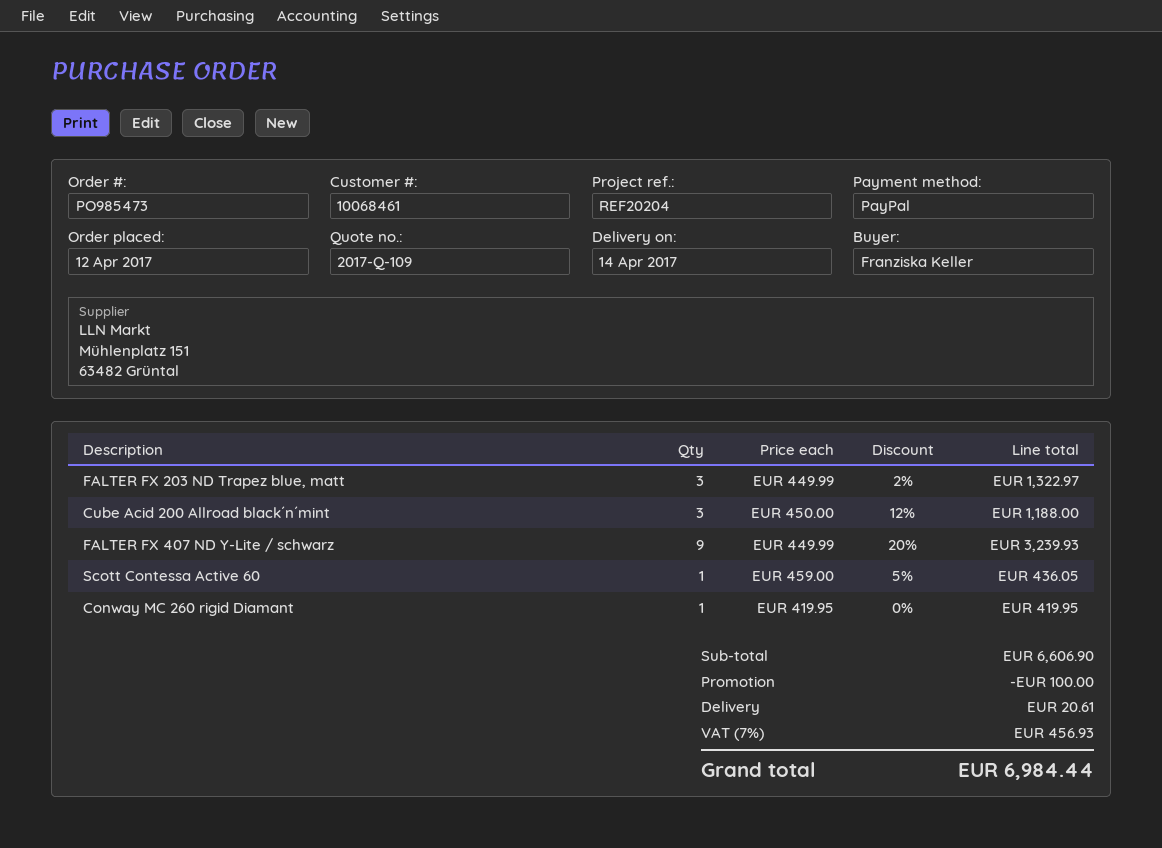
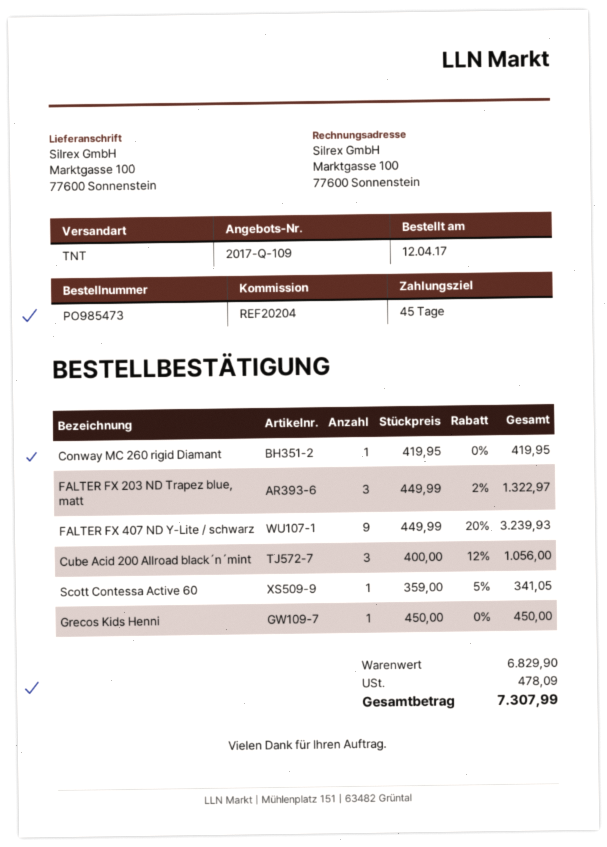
Cube Acid 200 Allroad black´n´mint: 3 x 450.00 - 12% = 1188.00 -> 3 x 400.00 - 12% = 1056.00
Scott Contessa Active 60: 1 x 459.00 - 5% = 436.05 -> 1 x 359.00 - 5% = 341.05
Grecos Kids Henni: none -> 1 x 450.00 = 450.00
subtotal: 6606.90 -> 6829.90
discount: 100.00 -> none
shipping: 20.61 -> none
tax: 456.93 -> 478.09
total: 6984.44 -> 7307.99

